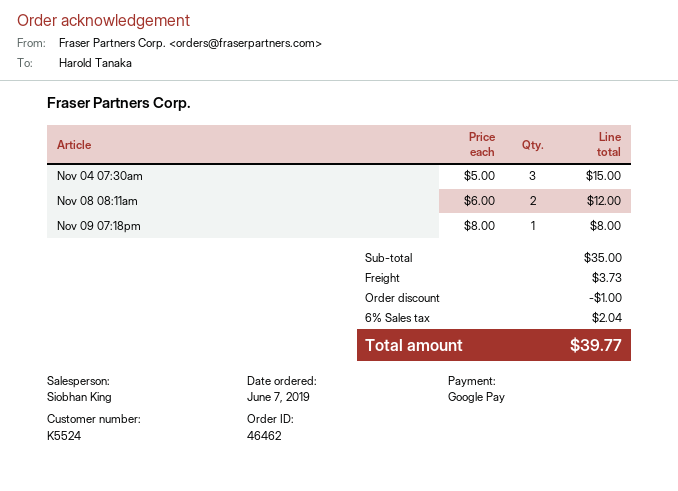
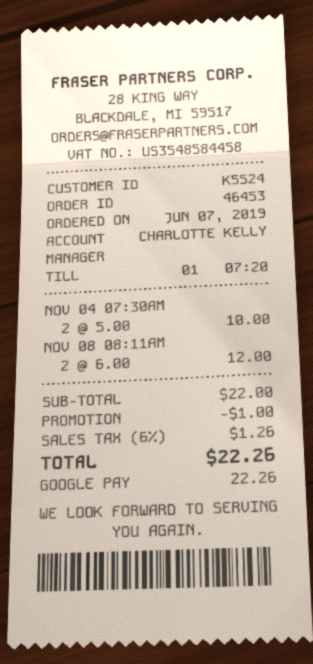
order number: 46462 -> 46453
sales rep: Siobhan King -> CHARLOTTE KELLY
Nov 04 07:30am: 3 x 5.00 = 15.00 -> 2 x 5.00 = 10.00
Nov 09 07:18pm: 1 x 8.00 = 8.00 -> none
subtotal: 35.00 -> 22.00
shipping: 3.73 -> none
tax: 6% = 2.04 -> 6% = 1.26
total: 39.77 -> 22.26

